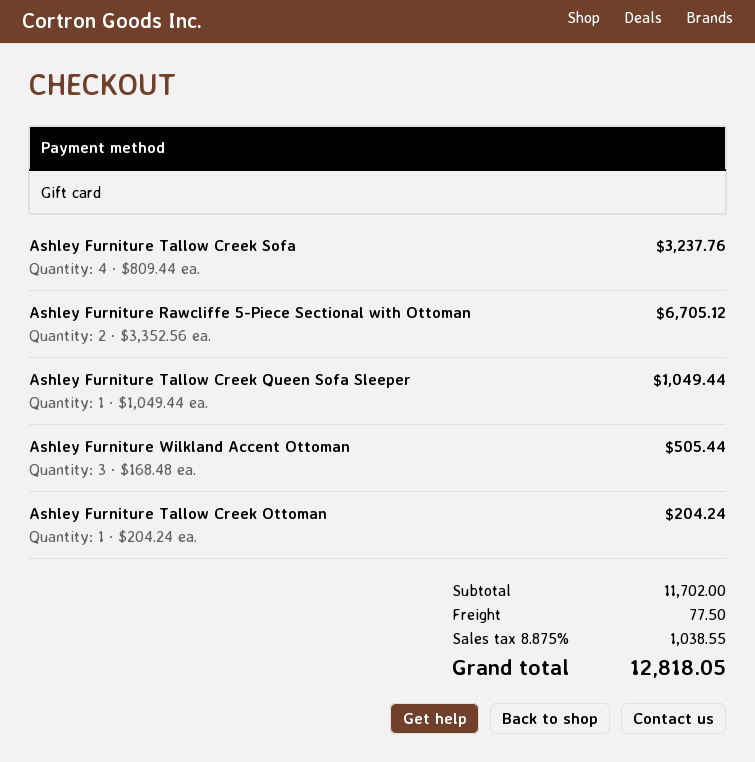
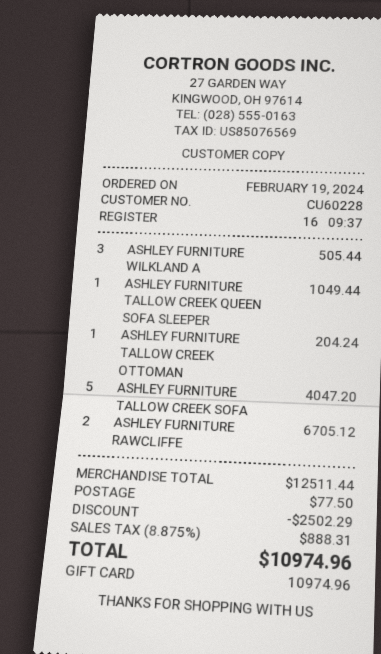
Ashley Furniture Tallow Creek Sofa: 4 for 3237.76 -> 5 for 4047.20
subtotal: 11702.00 -> 12511.44
discount: none -> 2502.29
tax: 8.875% = 1038.55 -> 8.875% = 888.31
total: 12818.05 -> 10974.96

